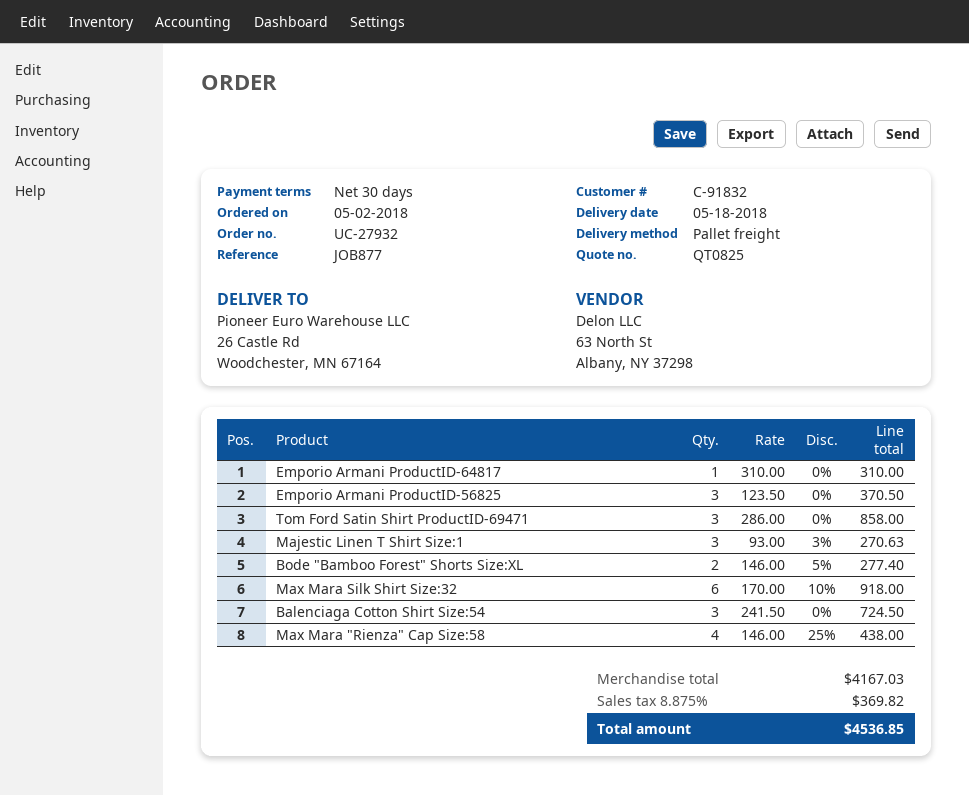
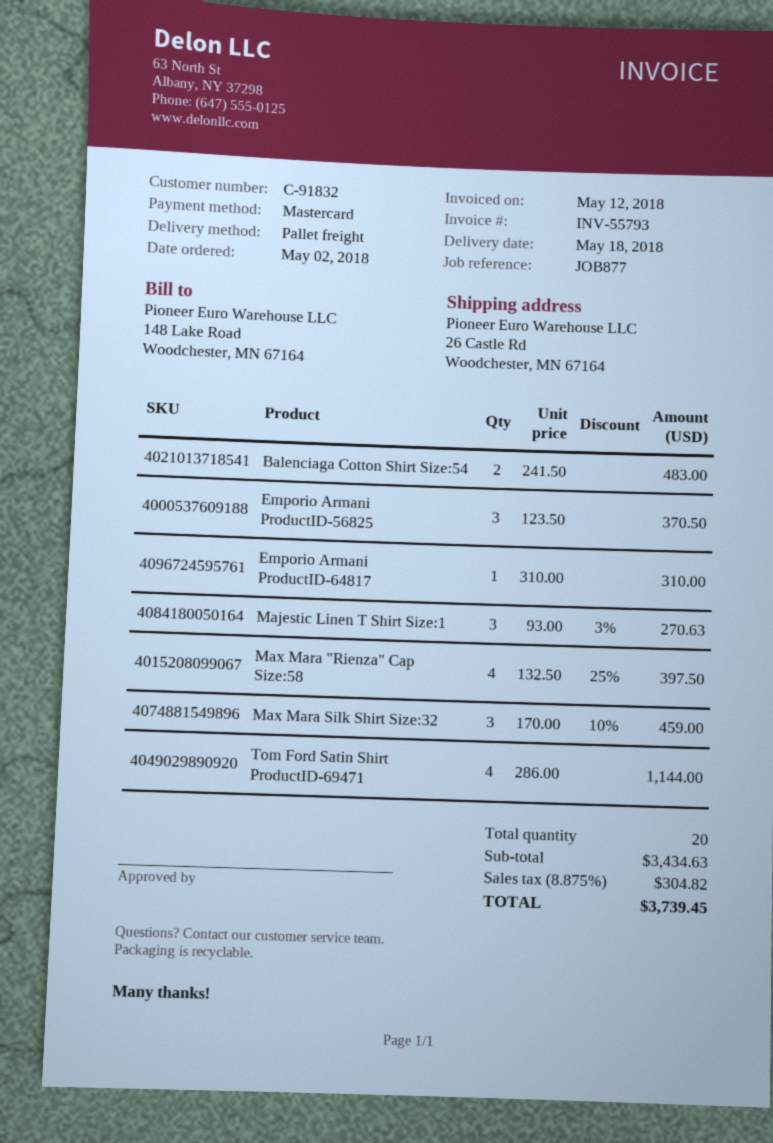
Tom Ford Satin Shirt ProductID-69471: 3 x 286.00 = 858.00 -> 4 x 286.00 = 1144.00
Bode "Bamboo Forest" Shorts Size:XL: 2 x 146.00 - 5% = 277.40 -> none
Max Mara Silk Shirt Size:32: 6 x 170.00 - 10% = 918.00 -> 3 x 170.00 - 10% = 459.00
Balenciaga Cotton Shirt Size:54: 3 x 241.50 = 724.50 -> 2 x 241.50 = 483.00
Max Mara "Rienza" Cap Size:58: 4 x 146.00 - 25% = 438.00 -> 4 x 132.50 - 25% = 397.50
subtotal: 4167.03 -> 3434.63
tax: 8.875% = 369.82 -> 8.875% = 304.82
total: 4536.85 -> 3739.45

